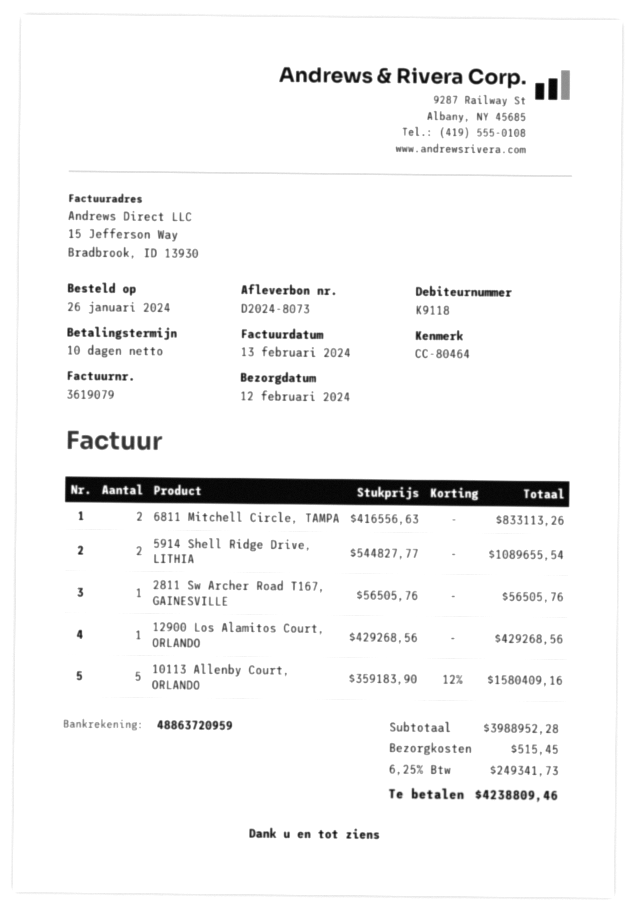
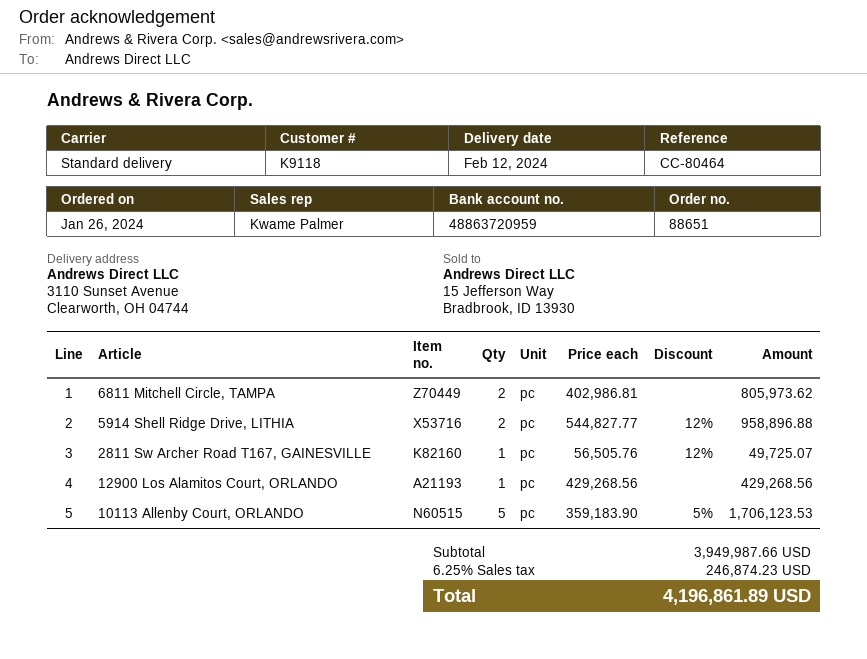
6811 Mitchell Circle, TAMPA: 2 x 416556.63 = 833113.26 -> 2 x 402986.81 = 805973.62
5914 Shell Ridge Drive, LITHIA: 2 x 544827.77 = 1089655.54 -> 2 x 544827.77 - 12% = 958896.88
2811 Sw Archer Road T167, GAINESVILLE: 1 x 56505.76 = 56505.76 -> 1 x 56505.76 - 12% = 49725.07
10113 Allenby Court, ORLANDO: 5 x 359183.90 - 12% = 1580409.16 -> 5 x 359183.90 - 5% = 1706123.53
subtotal: 3988952.28 -> 3949987.66
shipping: 515.45 -> none
tax: 6.25% = 249341.73 -> 6.25% = 246874.23
total: 4238809.46 -> 4196861.89

